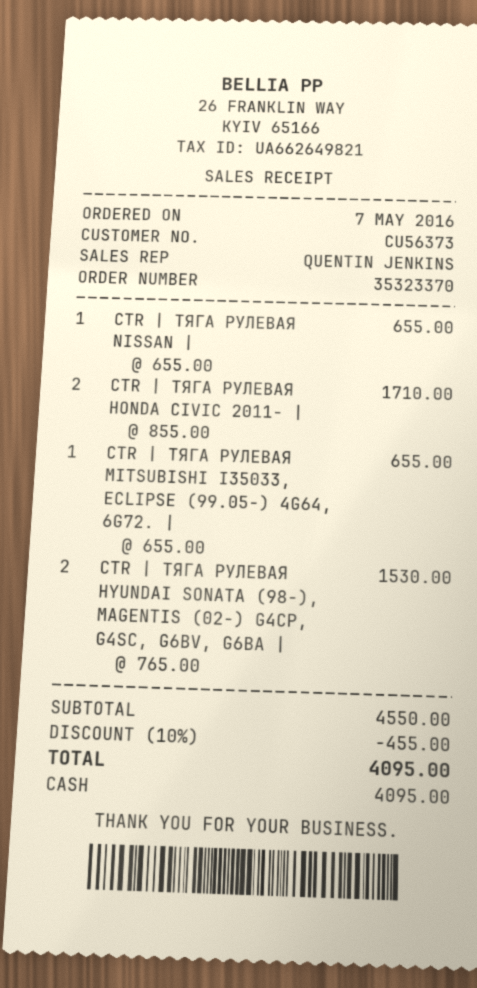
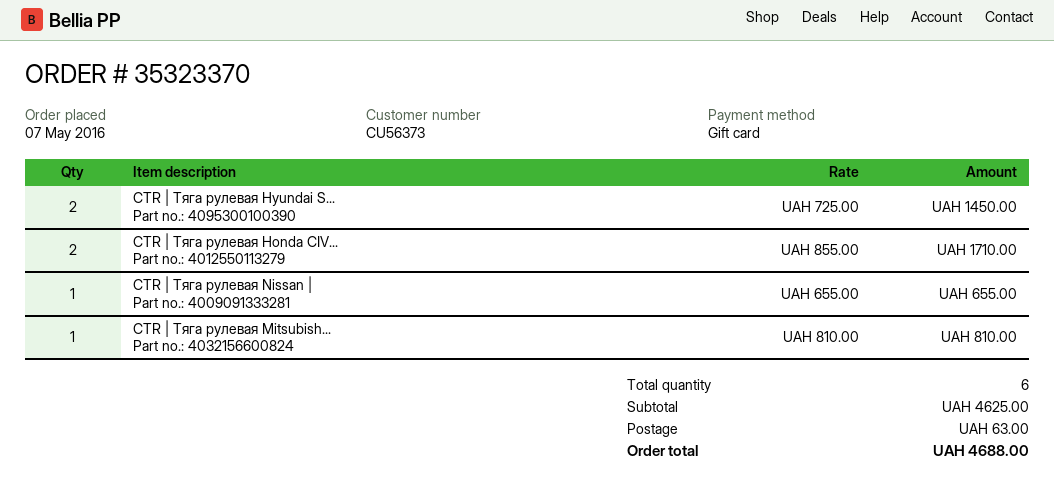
payment method: cash -> gift card
CTR | ТЯГА РУЛЕВАЯ MITSUBISHI I35033, ECLIPSE (99.05-) 4G64, 6G72. |: 1 x 655.00 = 655.00 -> 1 x 810.00 = 810.00
CTR | ТЯГА РУЛЕВАЯ HYUNDAI SONATA (98-), MAGENTIS (02-) G4CP, G4SC, G6BV, G6BA |: 2 x 765.00 = 1530.00 -> 2 x 725.00 = 1450.00
subtotal: 4550.00 -> 4625.00
discount: 10% = 455.00 -> none
shipping: none -> 63.00
total: 4095.00 -> 4688.00

